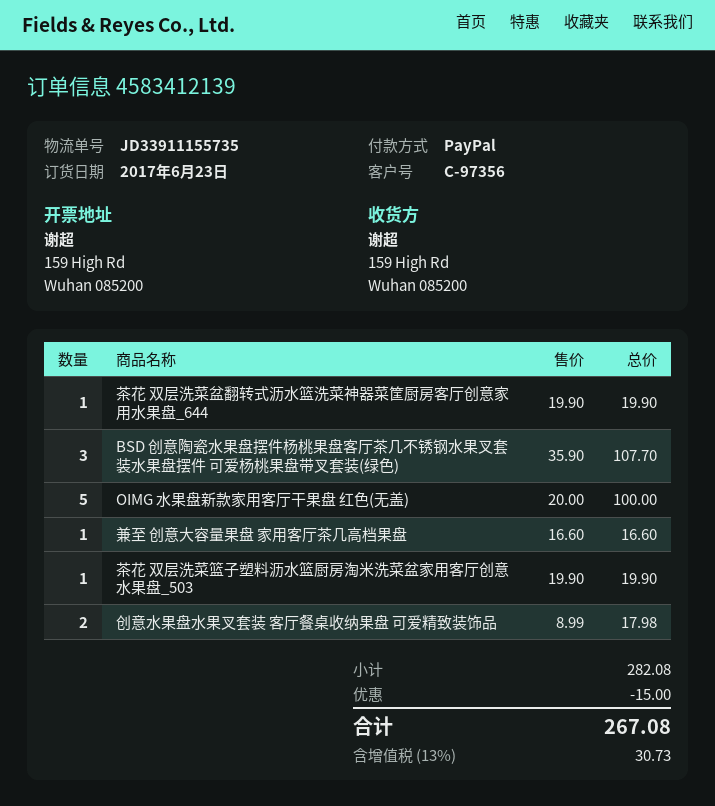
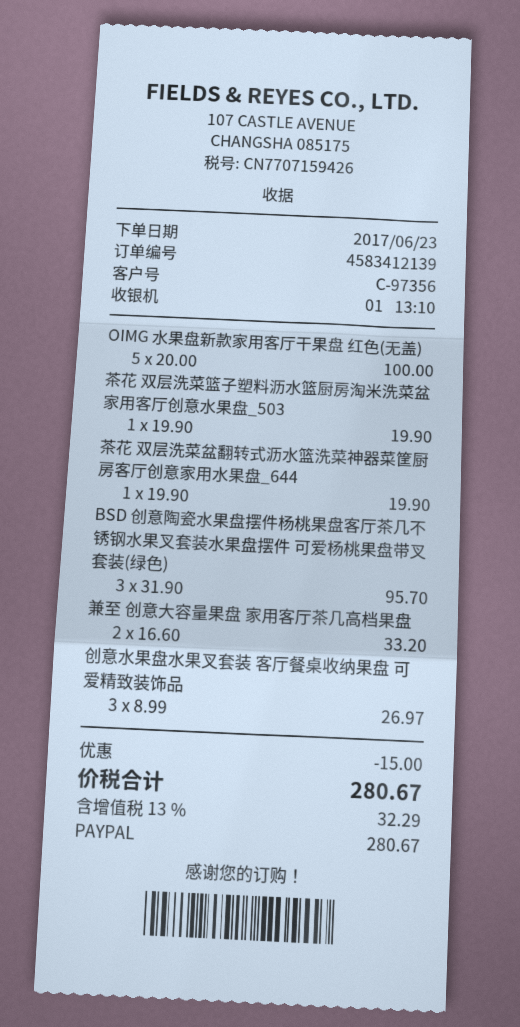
BSD 创意陶瓷水果盘摆件杨桃果盘客厅茶几不锈钢水果叉套装水果盘摆件 可爱杨桃果盘带叉套装(绿色): 3 x 35.90 = 107.70 -> 3 x 31.90 = 95.70
兼至 创意大容量果盘 家用客厅茶几高档果盘: 1 x 16.60 = 16.60 -> 2 x 16.60 = 33.20
创意水果盘水果叉套装 客厅餐桌收纳果盘 可爱精致装饰品: 2 x 8.99 = 17.98 -> 3 x 8.99 = 26.97
tax: 13% = 30.73 -> 13% = 32.29
total: 267.08 -> 280.67

